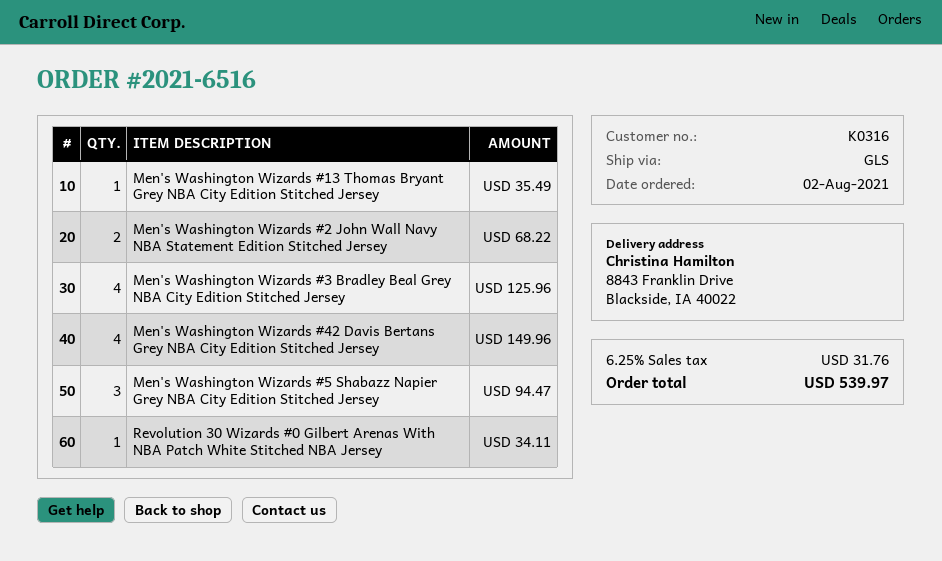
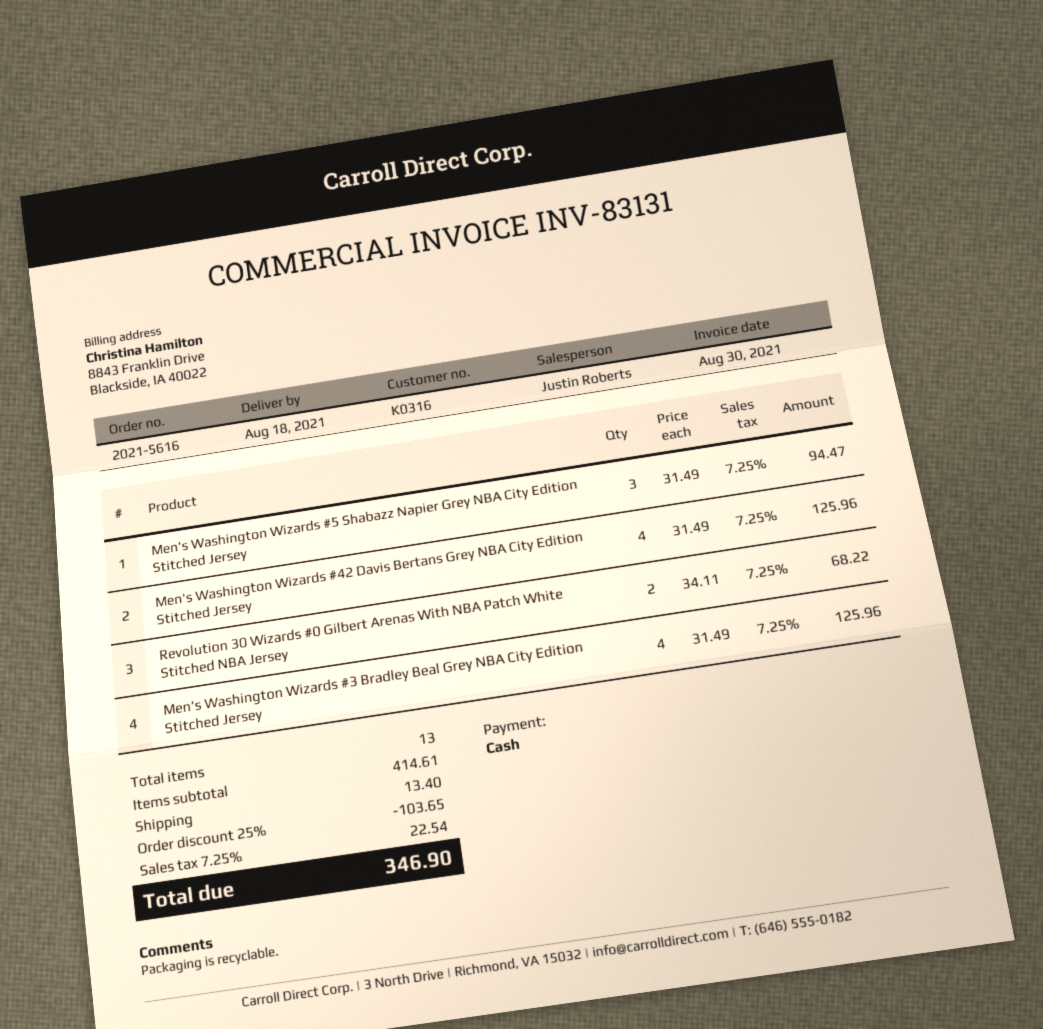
order number: 2021-6516 -> 2021-5616
Men's Washington Wizards #13 Thomas Bryant Grey NBA City Edition Stitched Jersey: 1 for 35.49 -> none
Men's Washington Wizards #2 John Wall Navy NBA Statement Edition Stitched Jersey: 2 for 68.22 -> none
Men's Washington Wizards #42 Davis Bertans Grey NBA City Edition Stitched Jersey: 4 for 149.96 -> 4 for 125.96
Revolution 30 Wizards #0 Gilbert Arenas With NBA Patch White Stitched NBA Jersey: 1 for 34.11 -> 2 for 68.22
discount: none -> 25% = 103.65
shipping: none -> 13.40
tax: 6.25% = 31.76 -> 7.25% = 22.54
total: 539.97 -> 346.90

